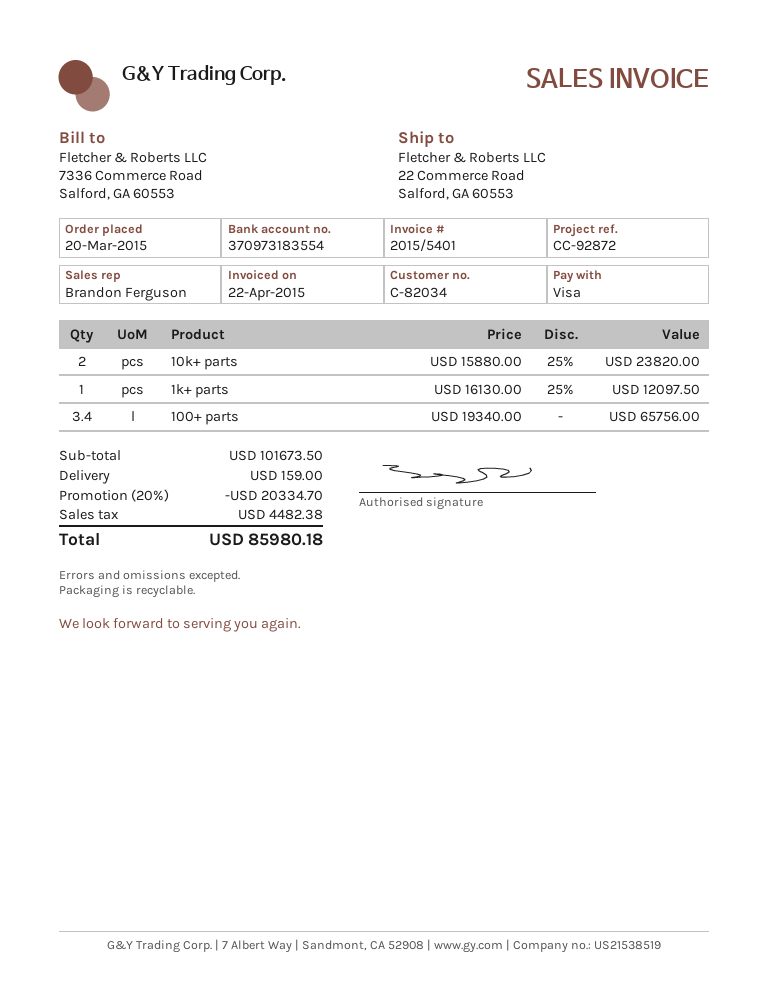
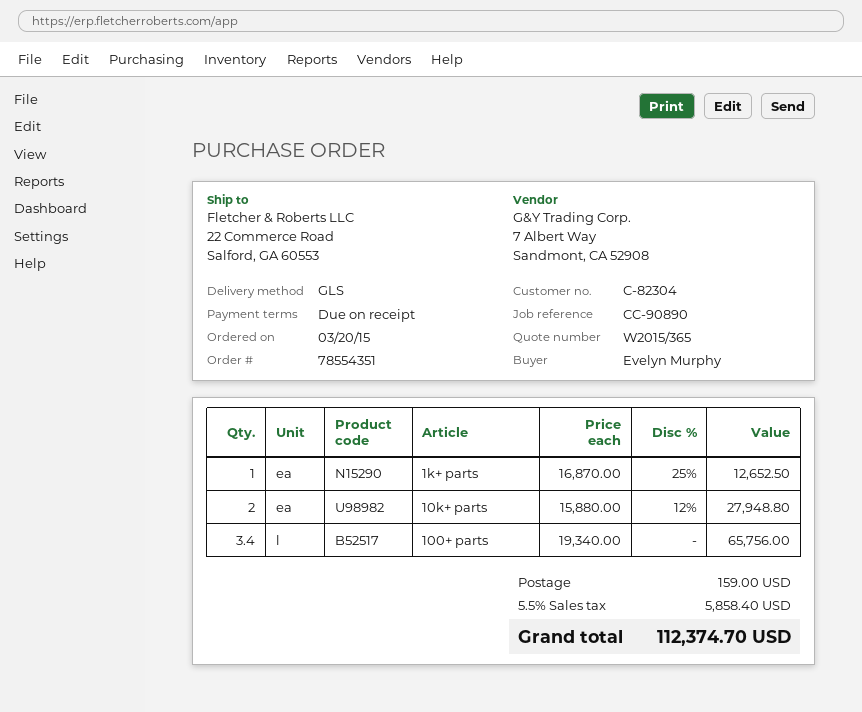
customer number: C-82034 -> C-82304
reference: CC-92872 -> CC-90890
10k+ parts: 2 x 15880.00 - 25% = 23820.00 -> 2 x 15880.00 - 12% = 27948.80
1k+ parts: 1 x 16130.00 - 25% = 12097.50 -> 1 x 16870.00 - 25% = 12652.50
discount: 20% = 20334.70 -> none
tax: 4482.38 -> 5858.40
total: 85980.18 -> 112374.70

